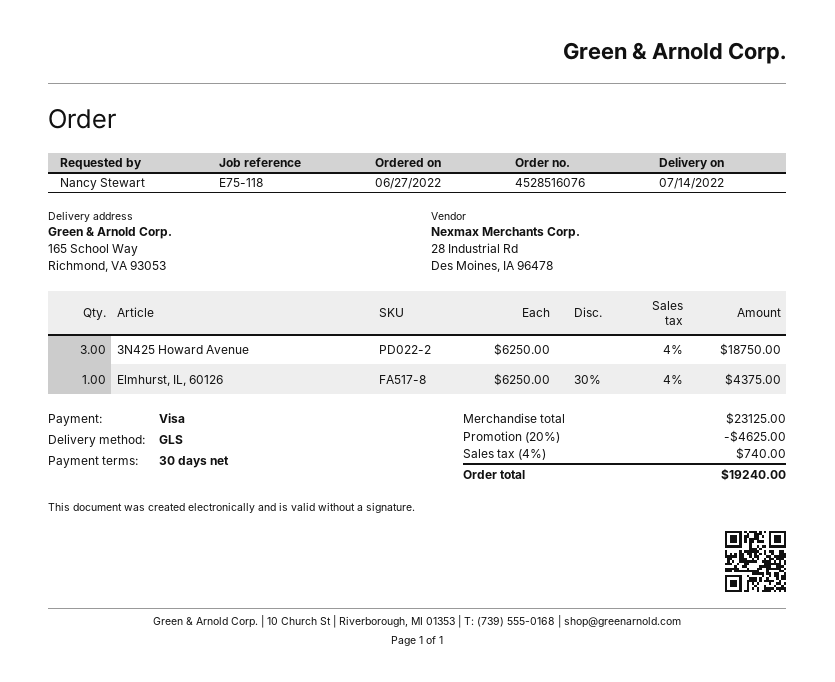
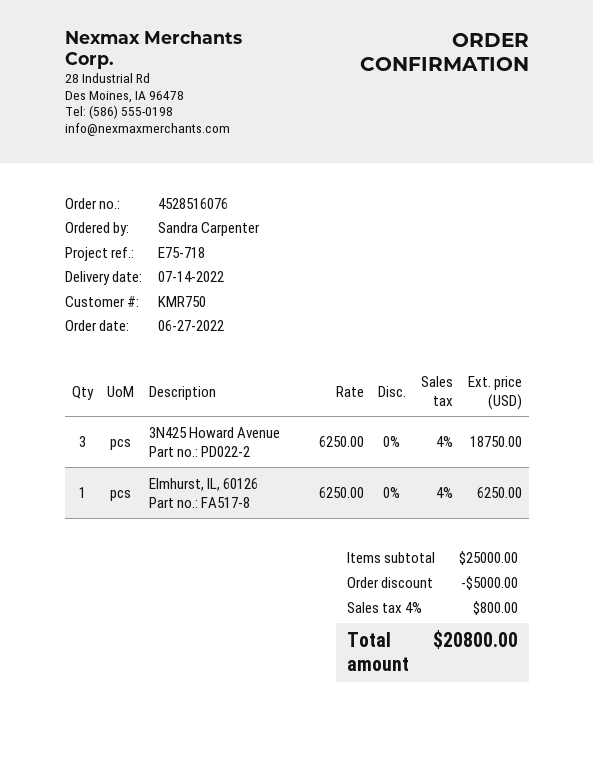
reference: E75-118 -> E75-718
ordered by: Nancy Stewart -> Sandra Carpenter
Elmhurst, IL, 60126: 1 x 6250.00 - 30% = 4375.00 -> 1 x 6250.00 = 6250.00
subtotal: 23125.00 -> 25000.00
discount: 4625.00 -> 5000.00
tax: 4% = 740.00 -> 4% = 800.00
total: 19240.00 -> 20800.00

